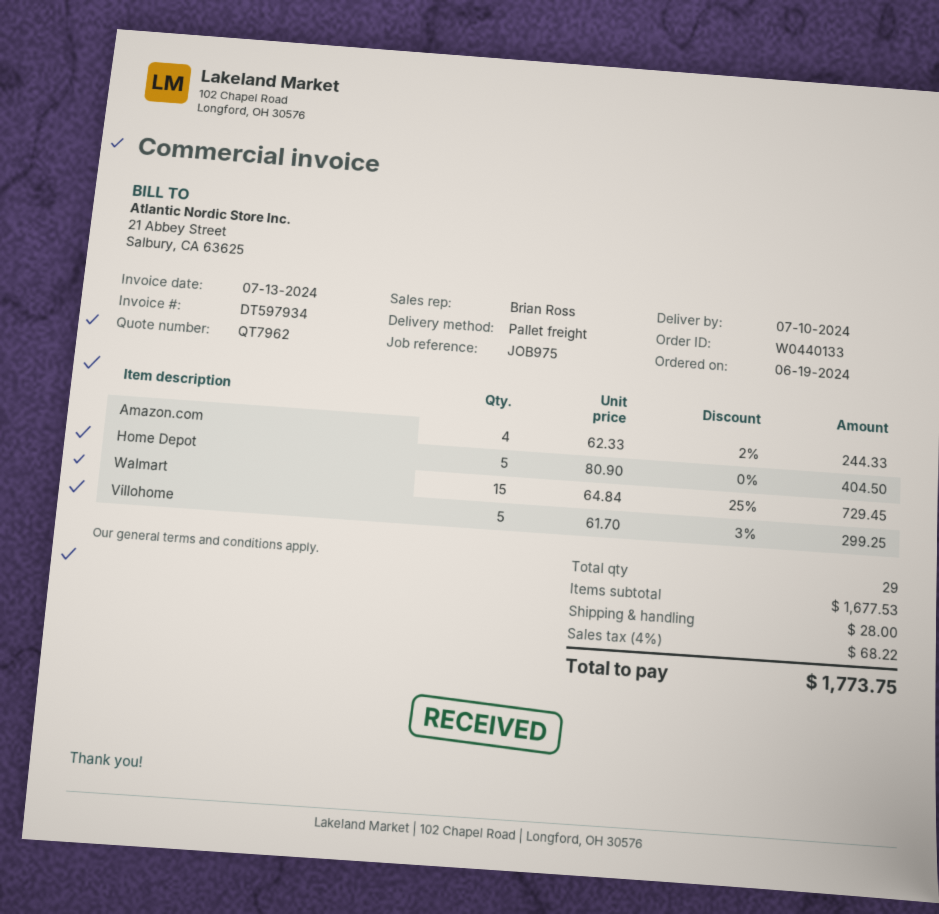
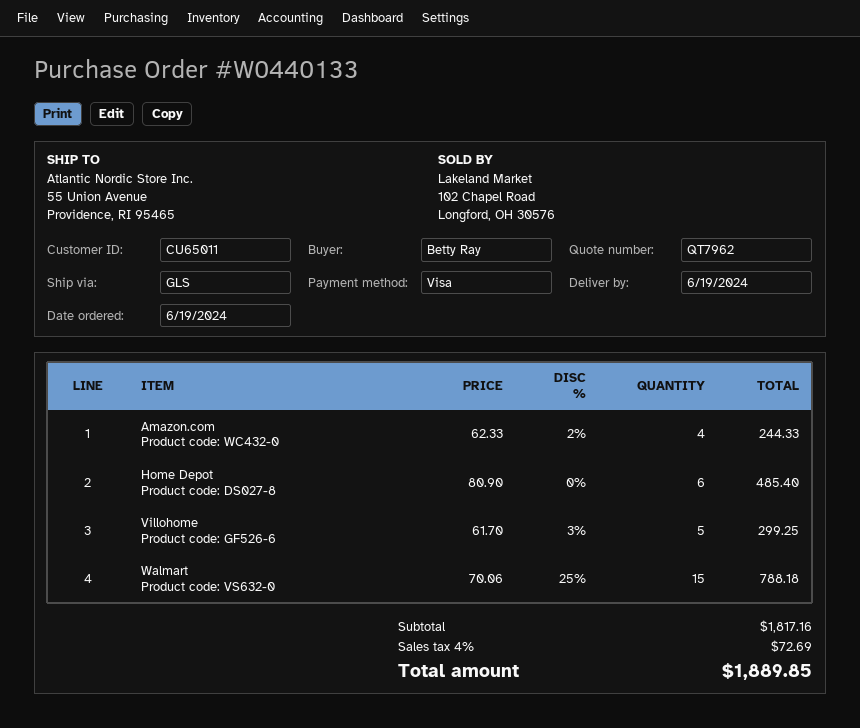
delivery date: 2024-07-10 -> 2024-06-19
shipping method: pallet freight -> GLS
Home Depot: 5 x 80.90 = 404.50 -> 6 x 80.90 = 485.40
Walmart: 15 x 64.84 - 25% = 729.45 -> 15 x 70.06 - 25% = 788.18
subtotal: 1677.53 -> 1817.16
shipping: 28.00 -> none
tax: 4% = 68.22 -> 4% = 72.69
total: 1773.75 -> 1889.85

